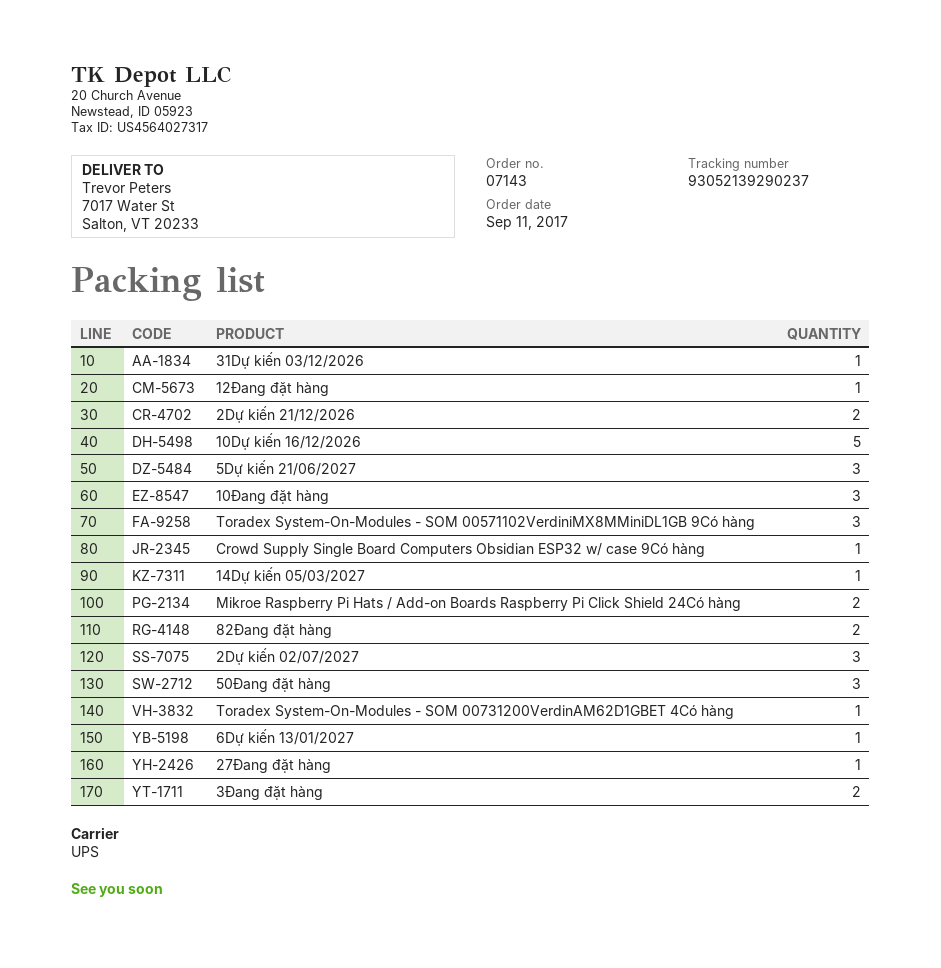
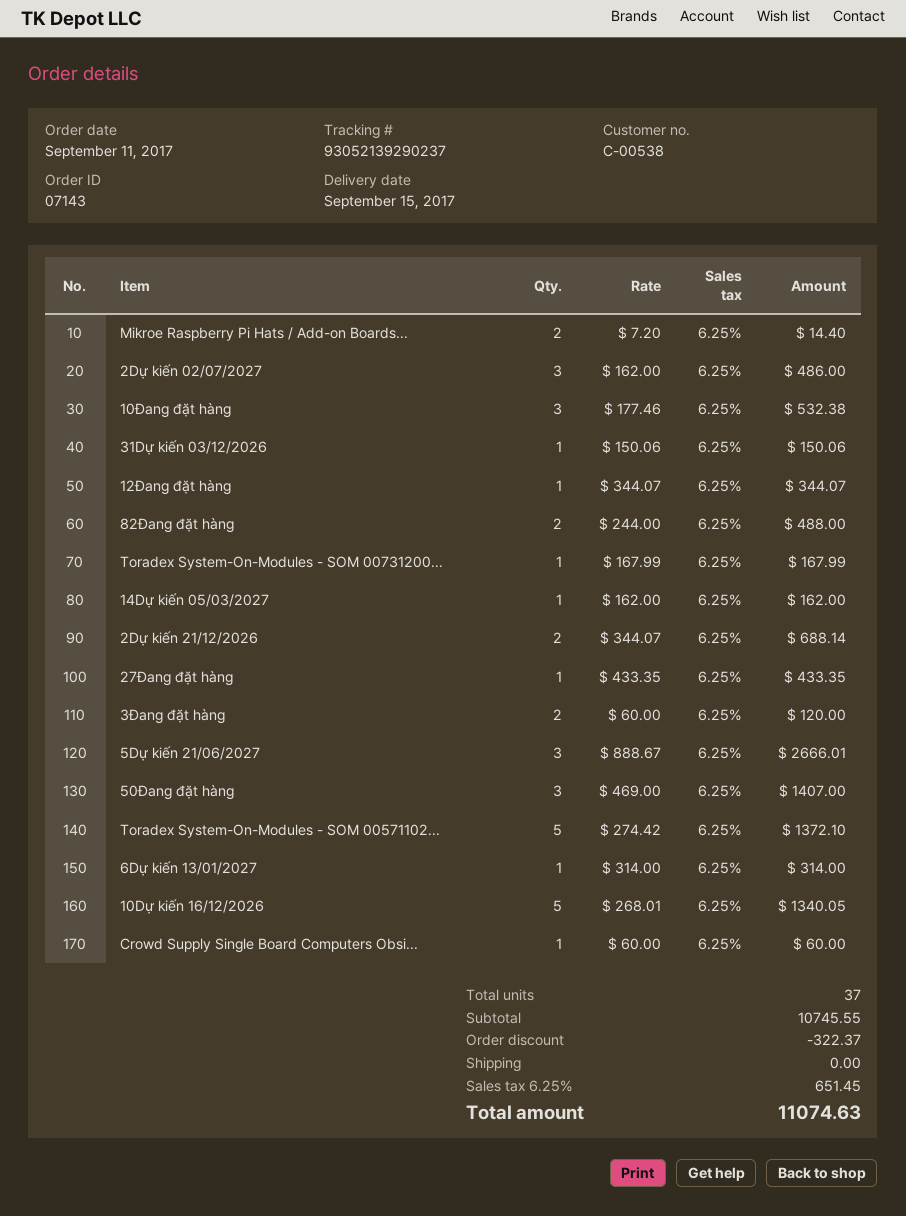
Toradex System-On-Modules - SOM 00571102VerdiniMX8MMiniDL1GB 9Có hàng: 3 -> 5

